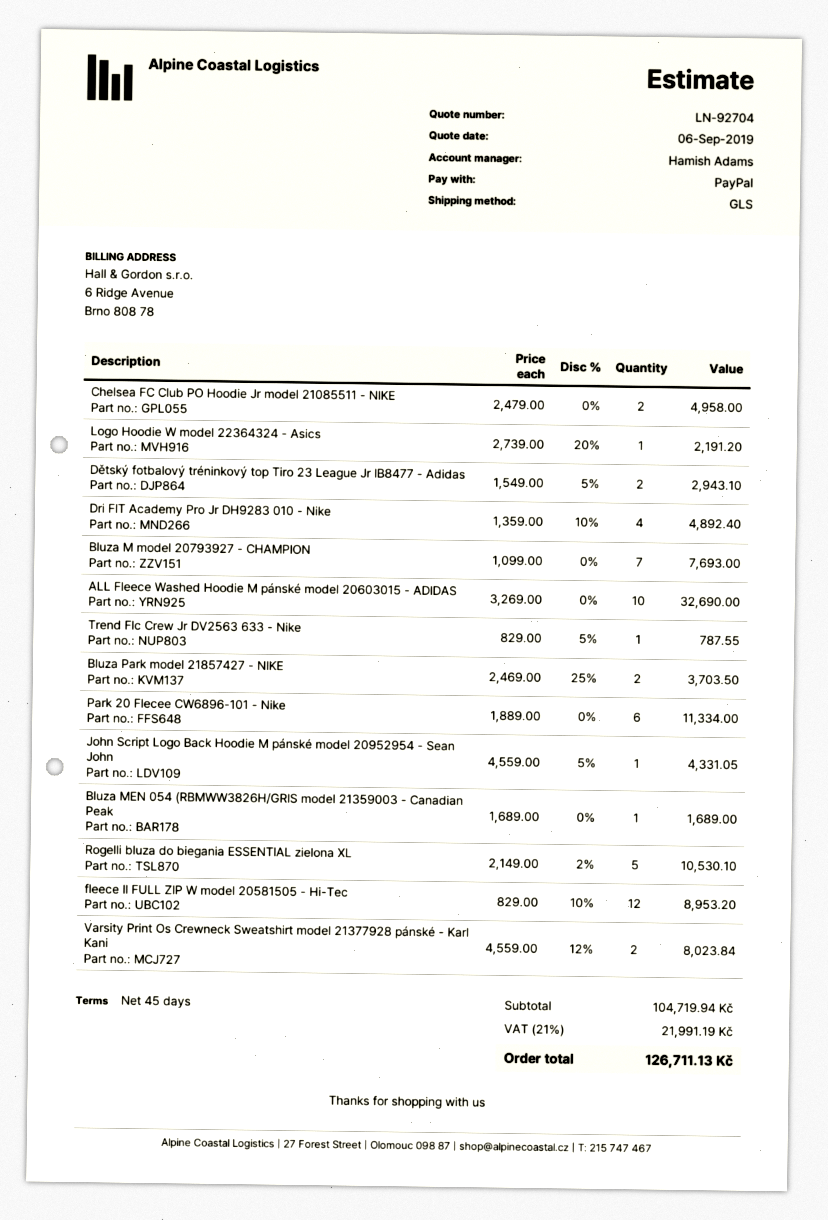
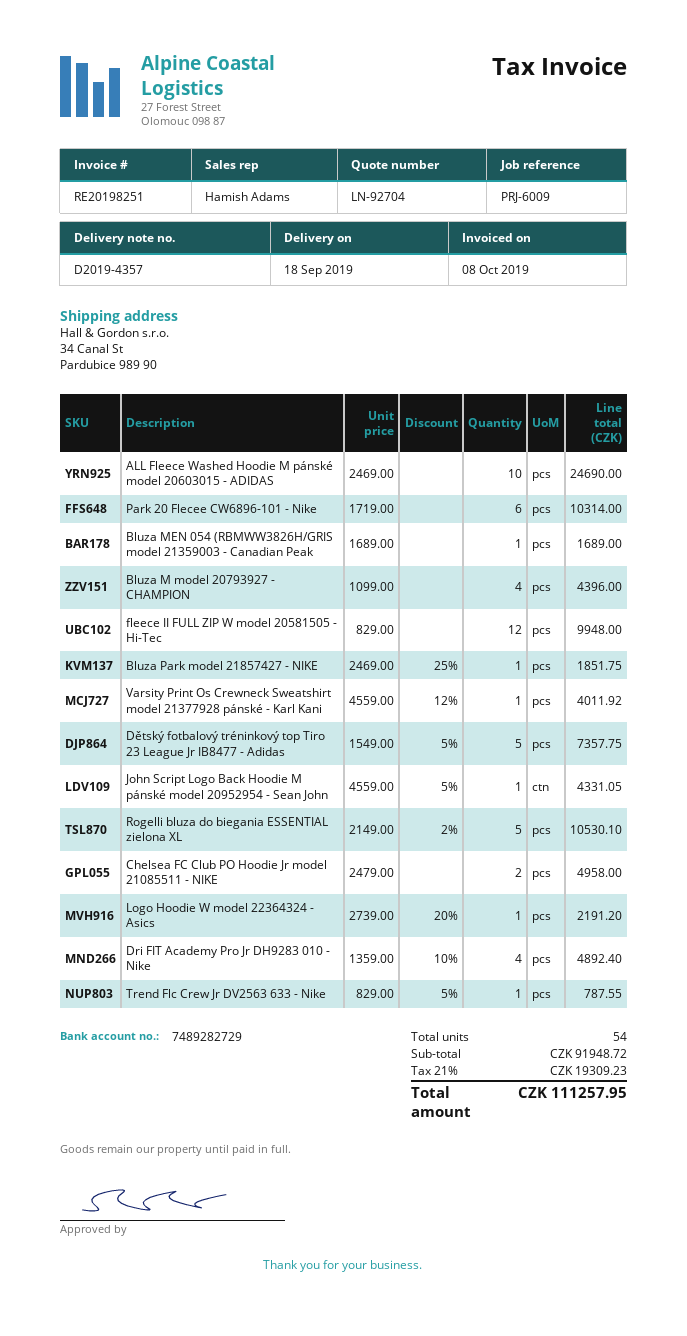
Dětský fotbalový tréninkový top Tiro 23 League Jr IB8477 - Adidas: 2 x 1549.00 - 5% = 2943.10 -> 5 x 1549.00 - 5% = 7357.75
Bluza M model 20793927 - CHAMPION: 7 x 1099.00 = 7693.00 -> 4 x 1099.00 = 4396.00
ALL Fleece Washed Hoodie M pánské model 20603015 - ADIDAS: 10 x 3269.00 = 32690.00 -> 10 x 2469.00 = 24690.00
Bluza Park model 21857427 - NIKE: 2 x 2469.00 - 25% = 3703.50 -> 1 x 2469.00 - 25% = 1851.75
Park 20 Flecee CW6896-101 - Nike: 6 x 1889.00 = 11334.00 -> 6 x 1719.00 = 10314.00
fleece II FULL ZIP W model 20581505 - Hi-Tec: 12 x 829.00 - 10% = 8953.20 -> 12 x 829.00 = 9948.00
Varsity Print Os Crewneck Sweatshirt model 21377928 pánské - Karl Kani: 2 x 4559.00 - 12% = 8023.84 -> 1 x 4559.00 - 12% = 4011.92
subtotal: 104719.94 -> 91948.72
tax: 21% = 21991.19 -> 21% = 19309.23
total: 126711.13 -> 111257.95

